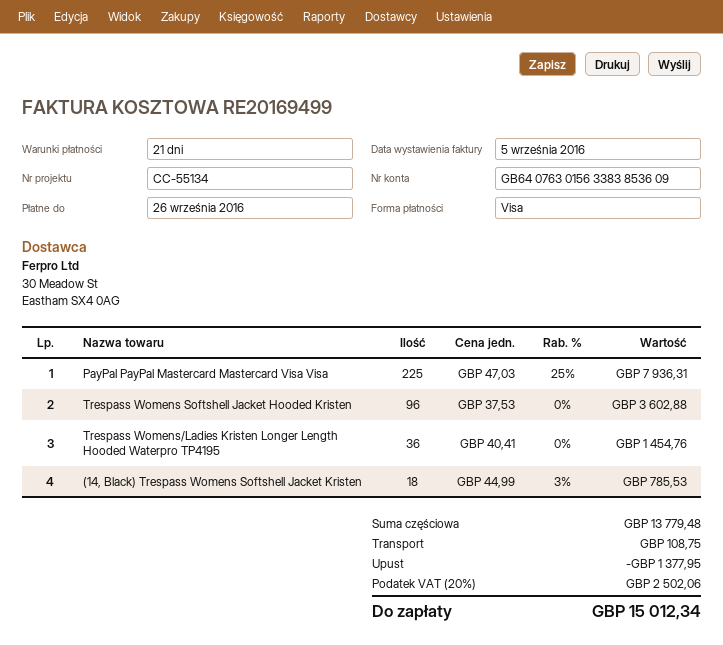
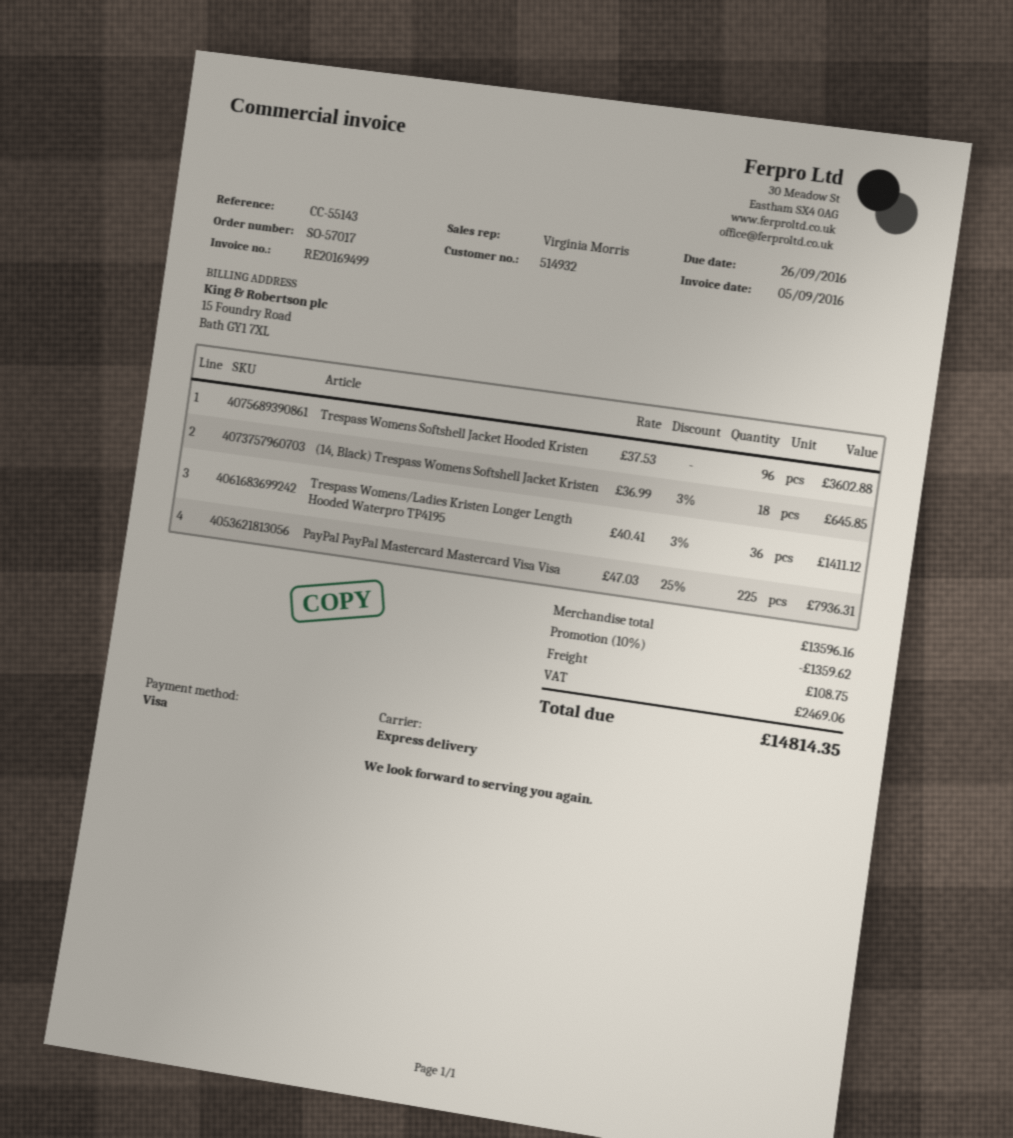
reference: CC-55134 -> CC-55143
Trespass Womens/Ladies Kristen Longer Length Hooded Waterpro TP4195: 36 x 40.41 = 1454.76 -> 36 x 40.41 - 3% = 1411.12
(14, Black) Trespass Womens Softshell Jacket Kristen: 18 x 44.99 - 3% = 785.53 -> 18 x 36.99 - 3% = 645.85
subtotal: 13779.48 -> 13596.16
discount: 1377.95 -> 1359.62
tax: 2502.06 -> 2469.06
total: 15012.34 -> 14814.35

